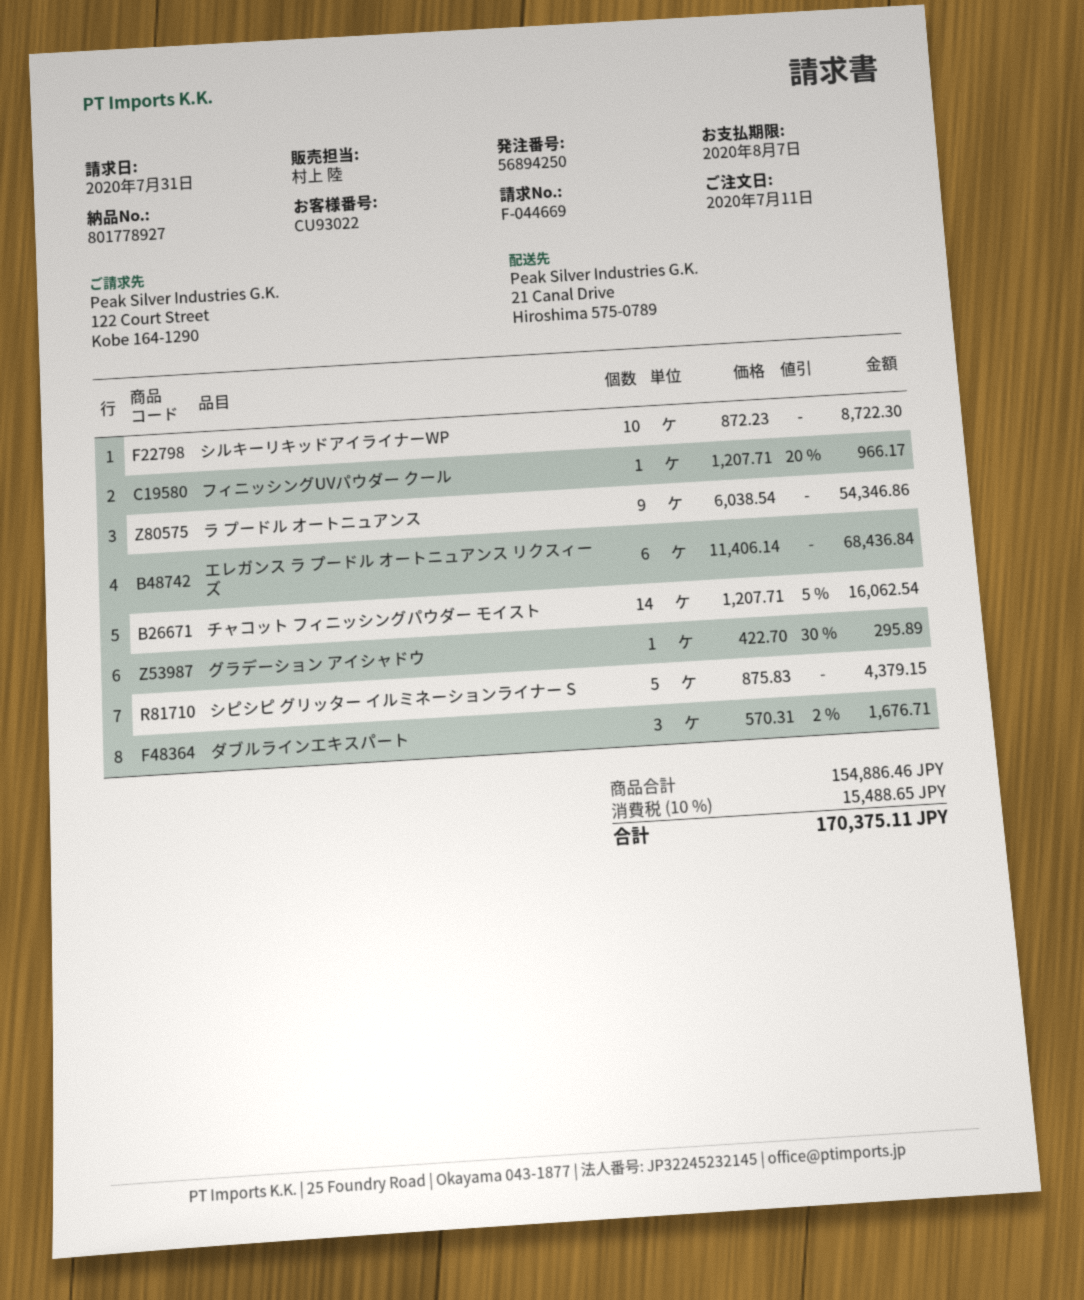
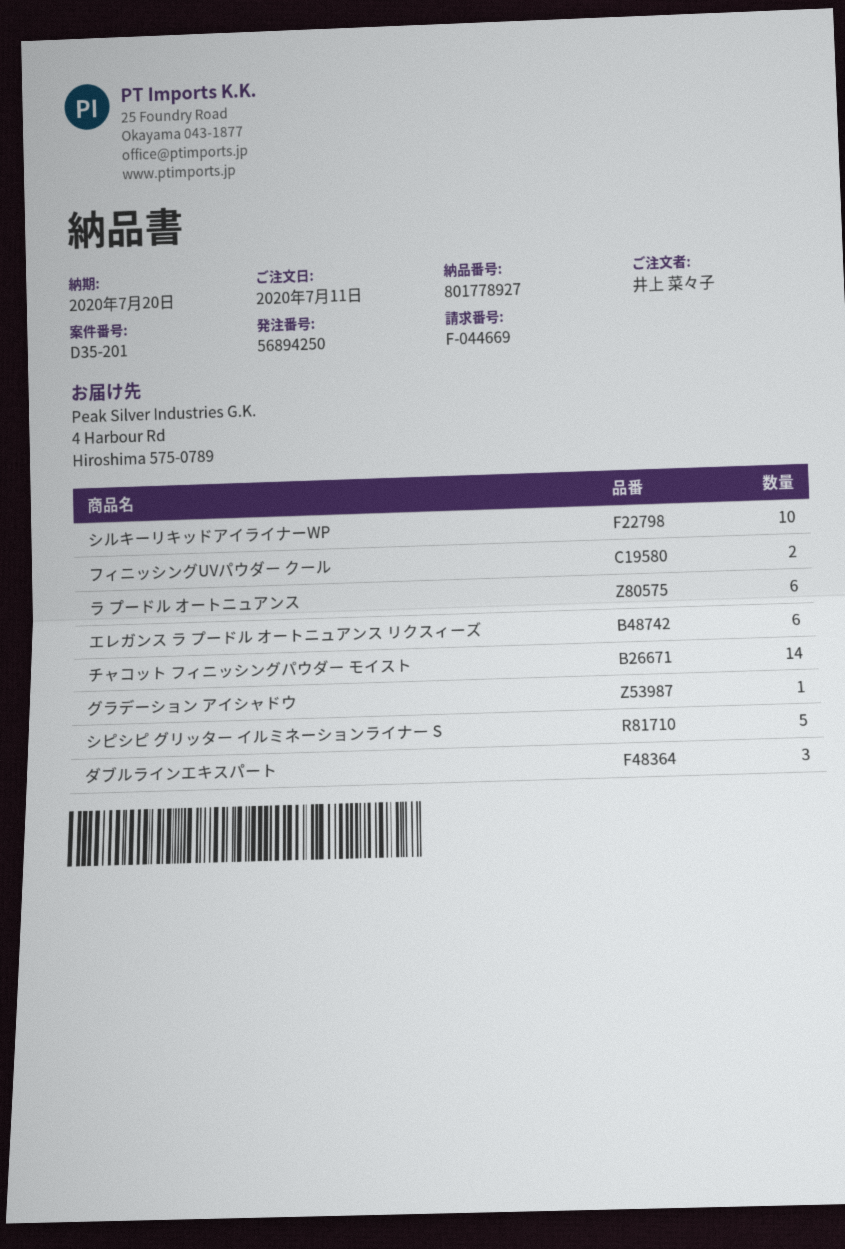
ship to: 21 Canal Drive, Hiroshima 575-0789 -> 4 Harbour Rd, Hiroshima 575-0789
フィニッシングUVパウダー クール: 1 -> 2
ラ プードル オートニュアンス: 9 -> 6

